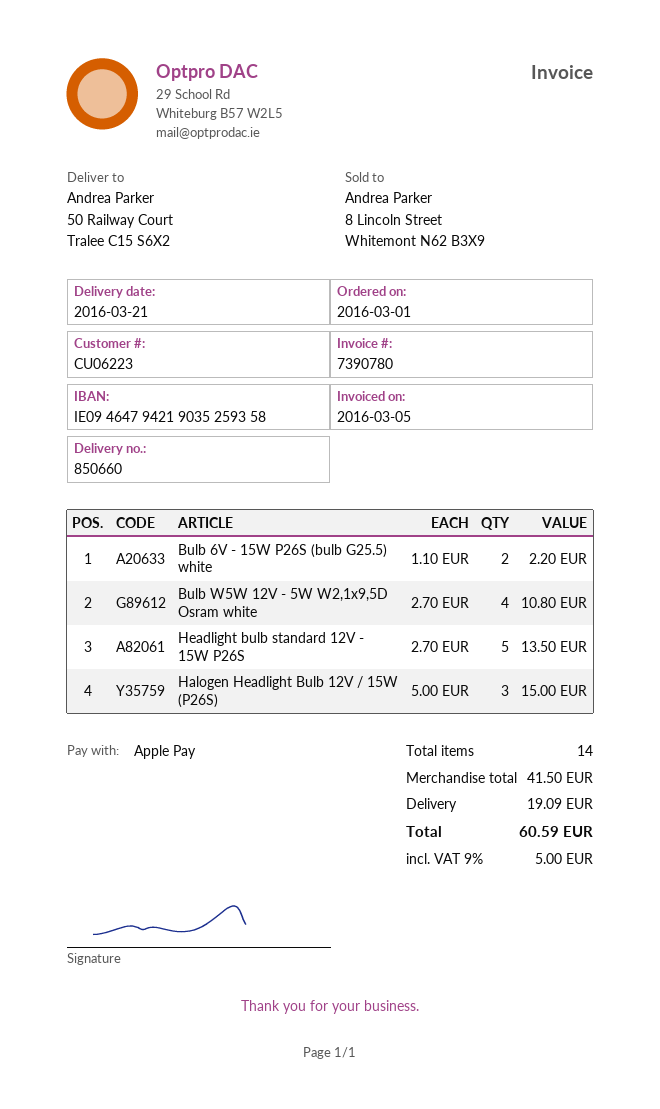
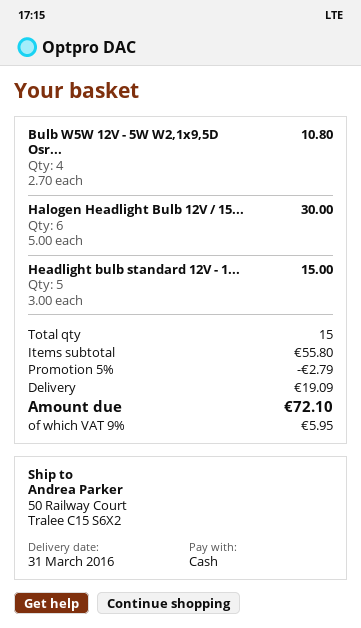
delivery date: 2016-03-21 -> 2016-03-31
payment method: Apple Pay -> cash
Bulb 6V - 15W P26S (bulb G25.5) white: 2 x 1.10 = 2.20 -> none
Headlight bulb standard 12V - 15W P26S: 5 x 2.70 = 13.50 -> 5 x 3.00 = 15.00
Halogen Headlight Bulb 12V / 15W (P26S): 3 x 5.00 = 15.00 -> 6 x 5.00 = 30.00
total quantity: 14 -> 15
subtotal: 41.50 -> 55.80
discount: none -> 5% = 2.79
tax: 9% = 5.00 -> 9% = 5.95
total: 60.59 -> 72.10

